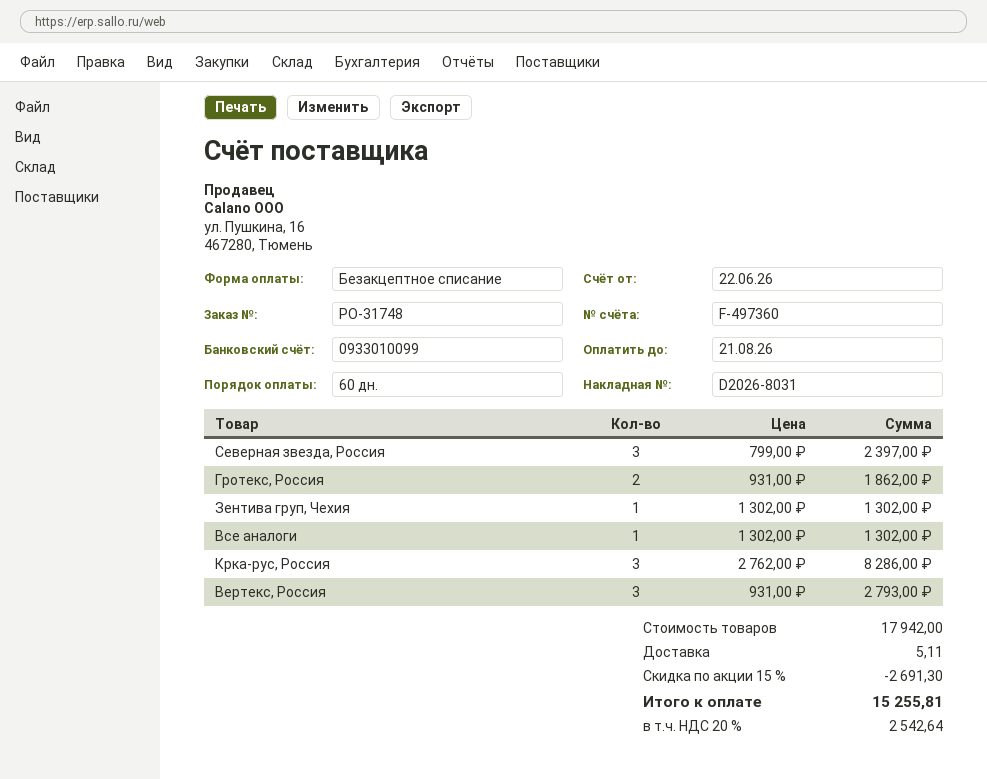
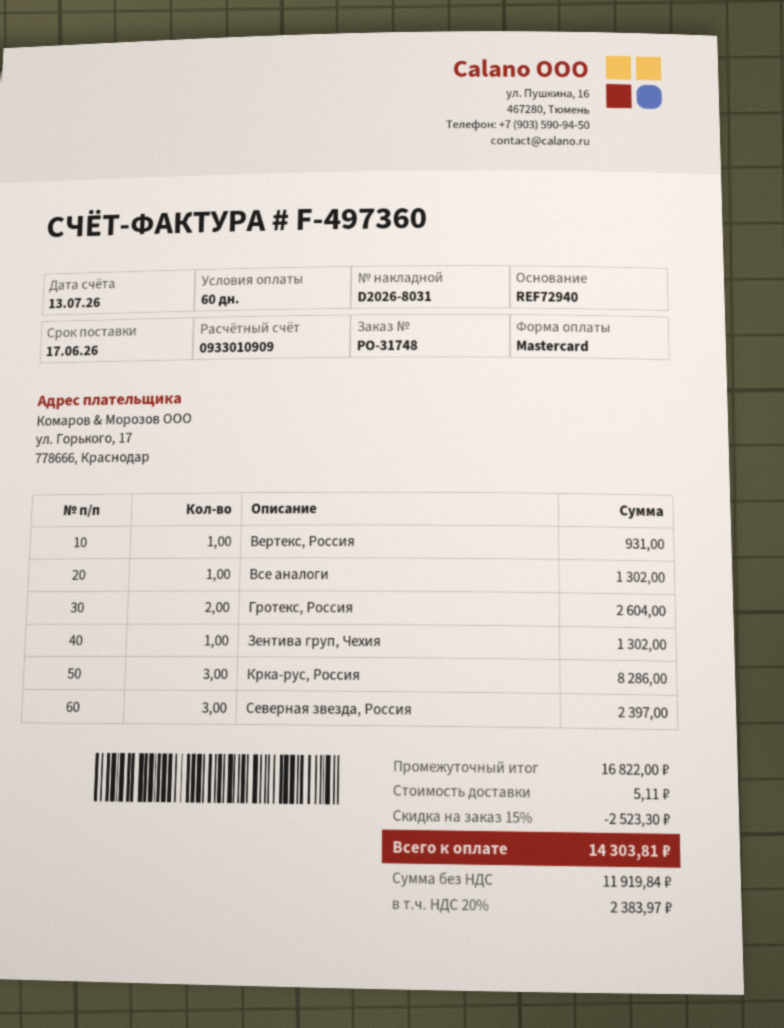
invoice date: 2026-06-22 -> 2026-07-13
payment method: direct debit -> Mastercard
bank account: 0933010099 -> 0933010909
Гротекс, Россия: 2 for 1862.00 -> 2 for 2604.00
Вертекс, Россия: 3 for 2793.00 -> 1 for 931.00
subtotal: 17942.00 -> 16822.00
discount: 15% = 2691.30 -> 15% = 2523.30
tax: 20% = 2542.64 -> 20% = 2383.97
total: 15255.81 -> 14303.81

